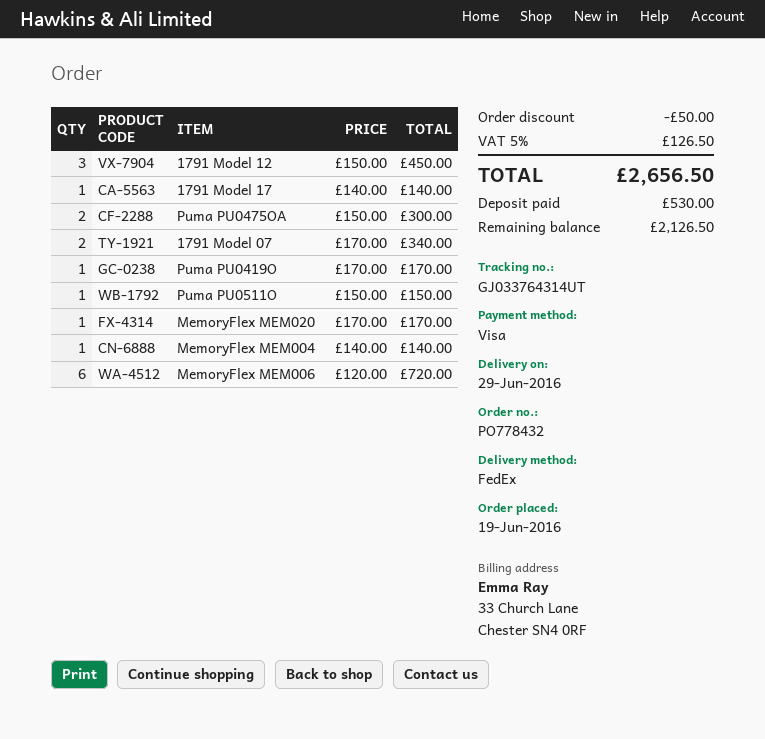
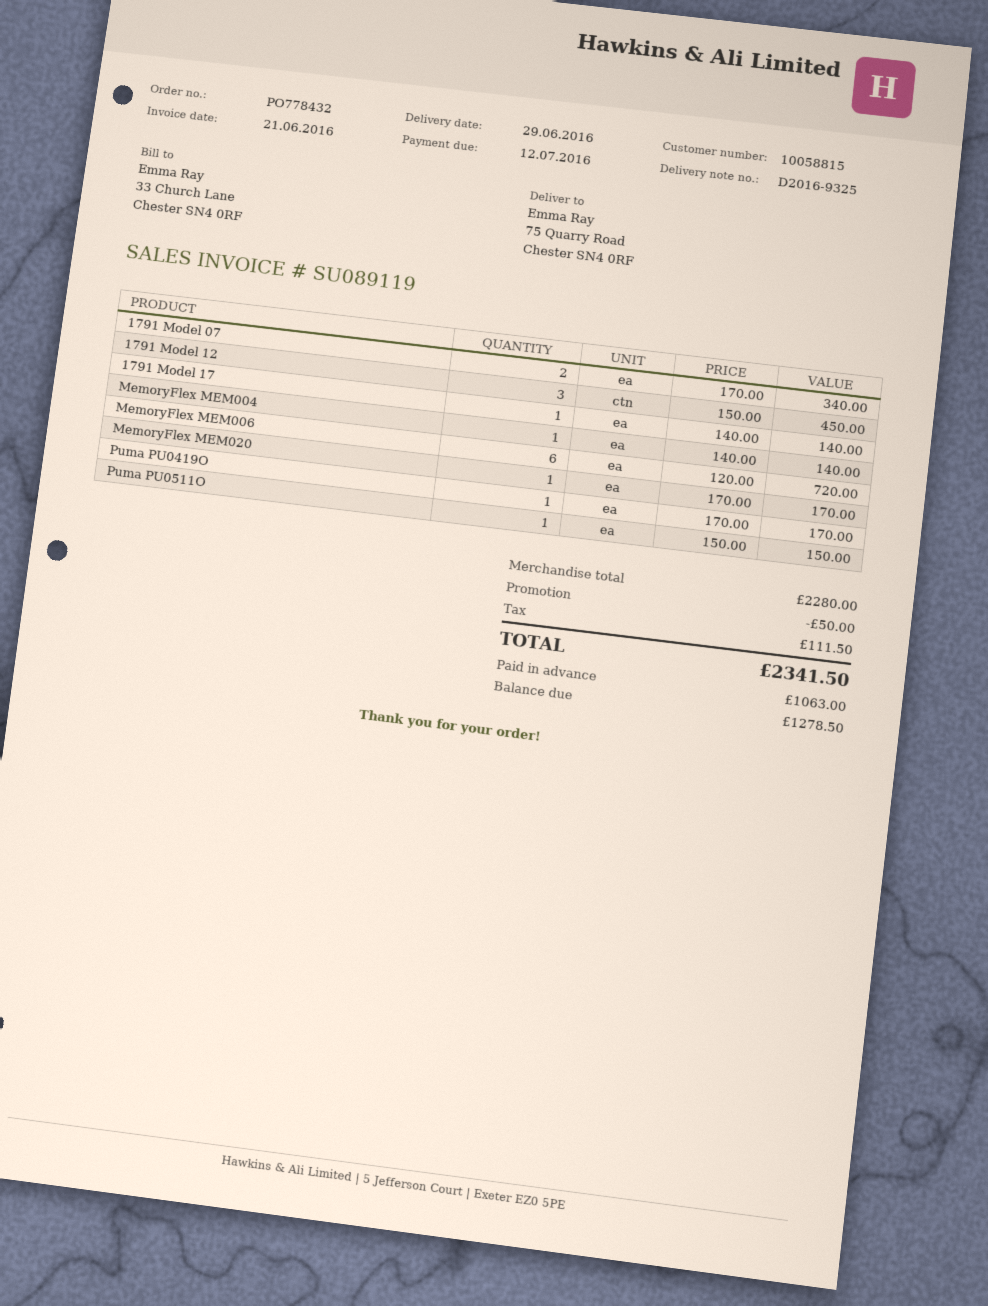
Puma PU0475OA: 2 x 150.00 = 300.00 -> none
tax: 126.50 -> 111.50
total: 2656.50 -> 2341.50
deposit: 530.00 -> 1063.00
balance: 2126.50 -> 1278.50

